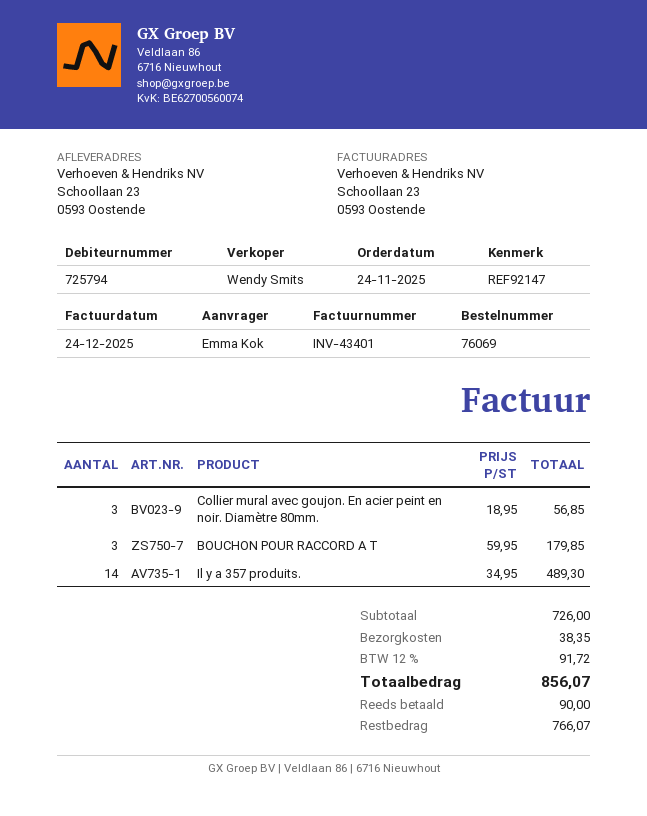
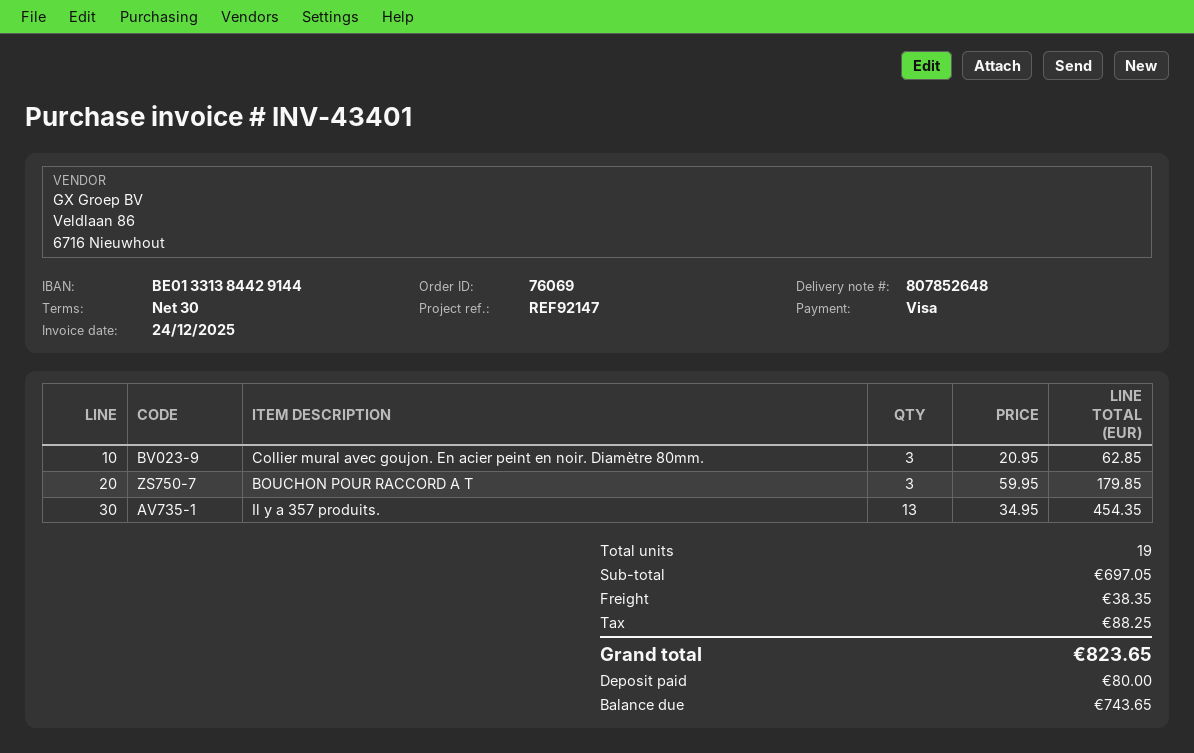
Collier mural avec goujon. En acier peint en noir. Diamètre 80mm.: 3 x 18.95 = 56.85 -> 3 x 20.95 = 62.85
Il y a 357 produits.: 14 x 34.95 = 489.30 -> 13 x 34.95 = 454.35
subtotal: 726.00 -> 697.05
tax: 91.72 -> 88.25
total: 856.07 -> 823.65
deposit: 90.00 -> 80.00
balance: 766.07 -> 743.65

